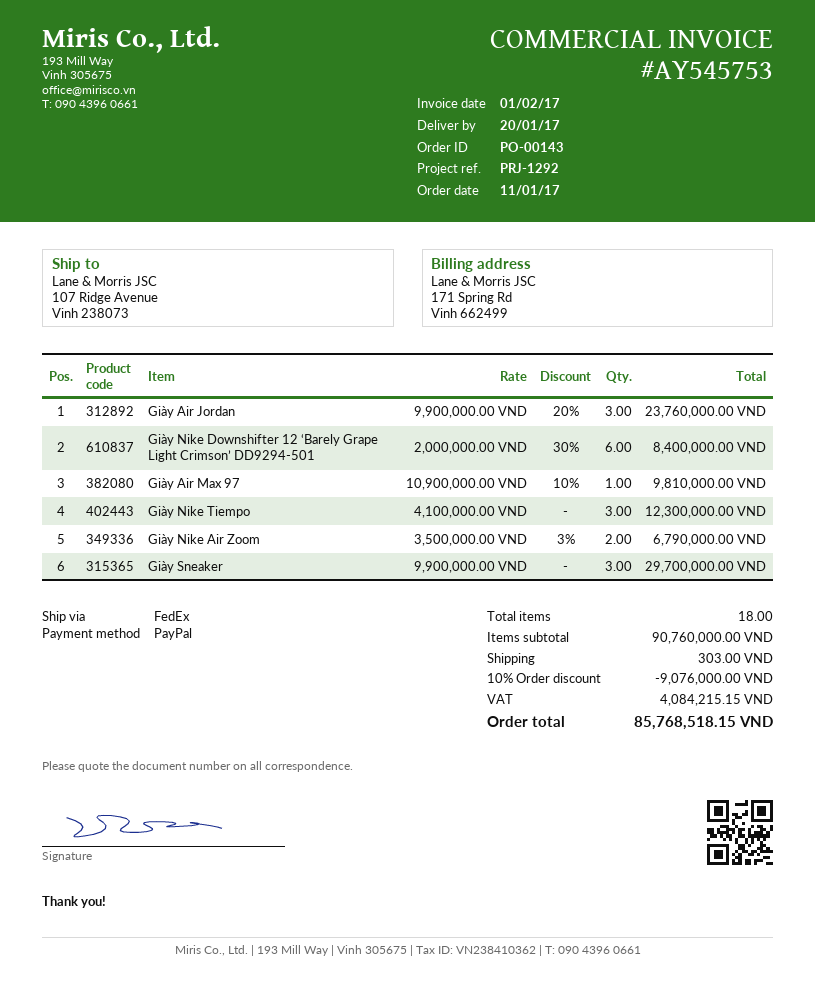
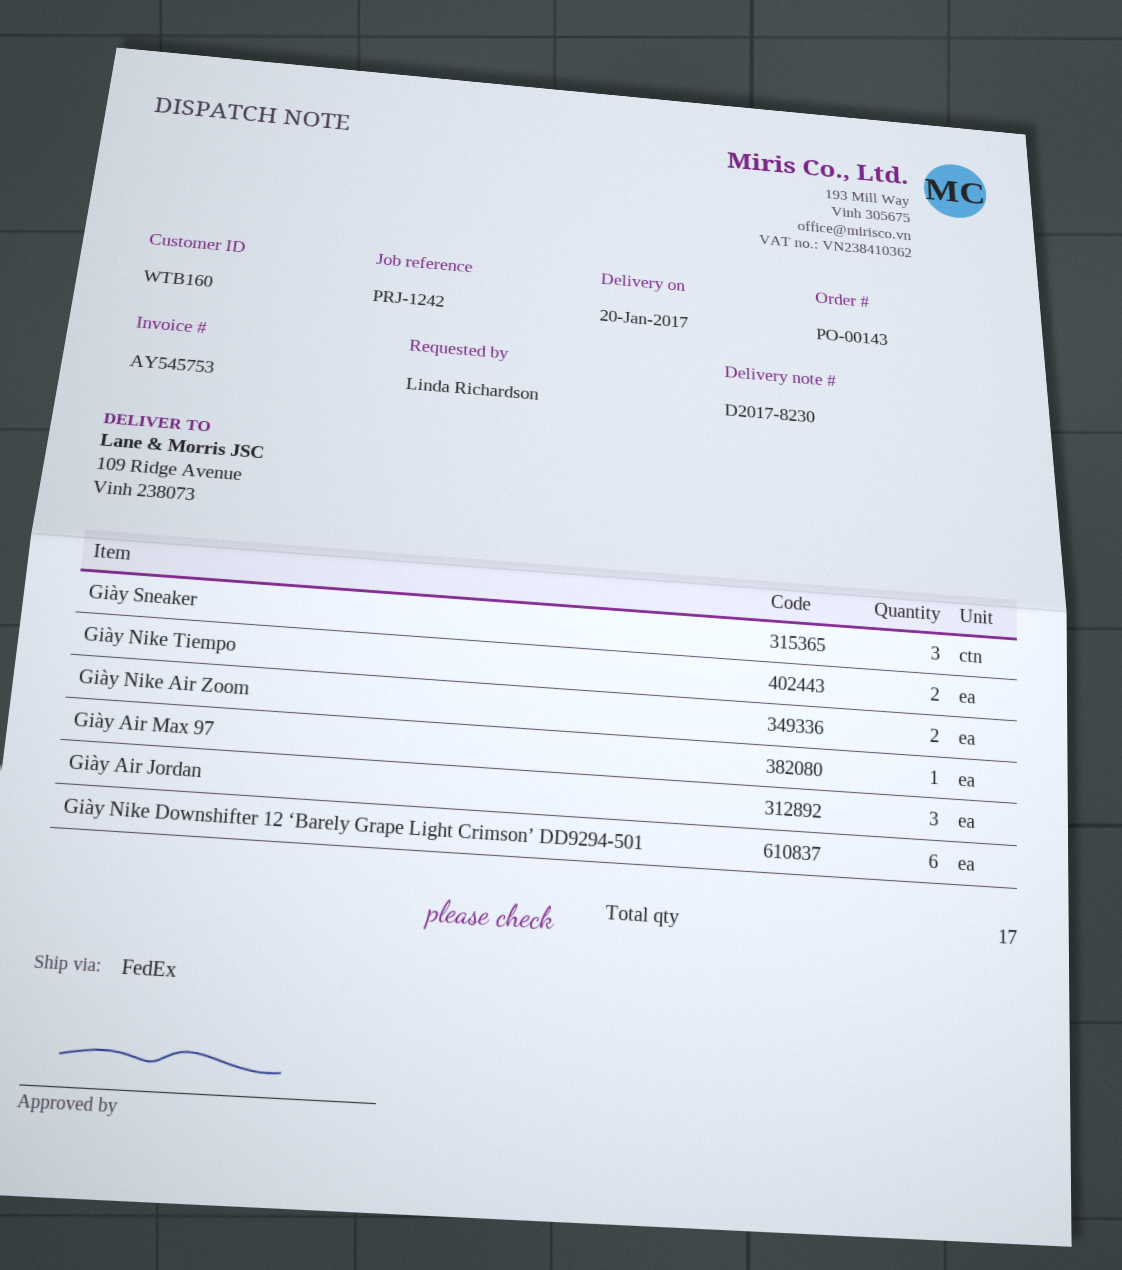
reference: PRJ-1292 -> PRJ-1242
ship to: 107 Ridge Avenue, Vinh 238073 -> 109 Ridge Avenue, Vinh 238073
Giày Nike Tiempo: 3 -> 2
total quantity: 18 -> 17

